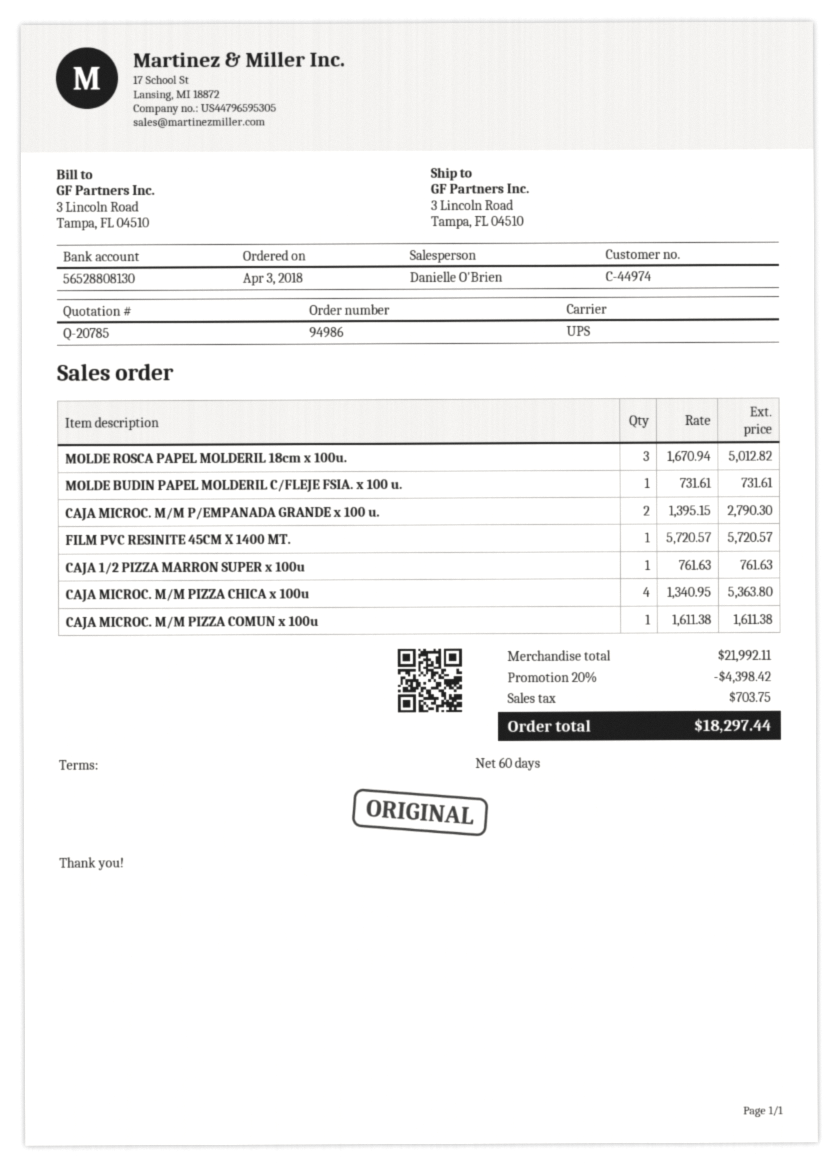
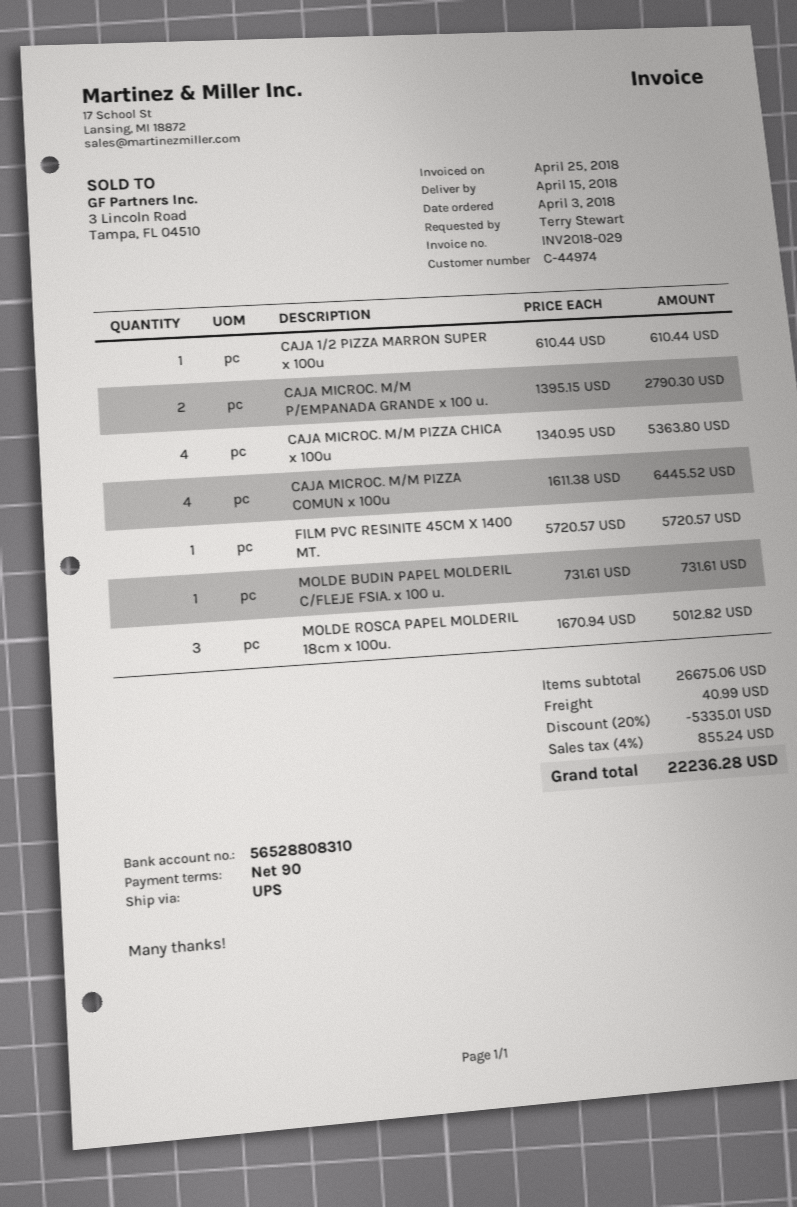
payment terms: 60 days -> 90 days
bank account: 56528808130 -> 56528808310
CAJA 1/2 PIZZA MARRON SUPER x 100u: 1 x 761.63 = 761.63 -> 1 x 610.44 = 610.44
CAJA MICROC. M/M PIZZA COMUN x 100u: 1 x 1611.38 = 1611.38 -> 4 x 1611.38 = 6445.52
subtotal: 21992.11 -> 26675.06
discount: 20% = 4398.42 -> 20% = 5335.01
shipping: none -> 40.99
tax: 703.75 -> 855.24
total: 18297.44 -> 22236.28

